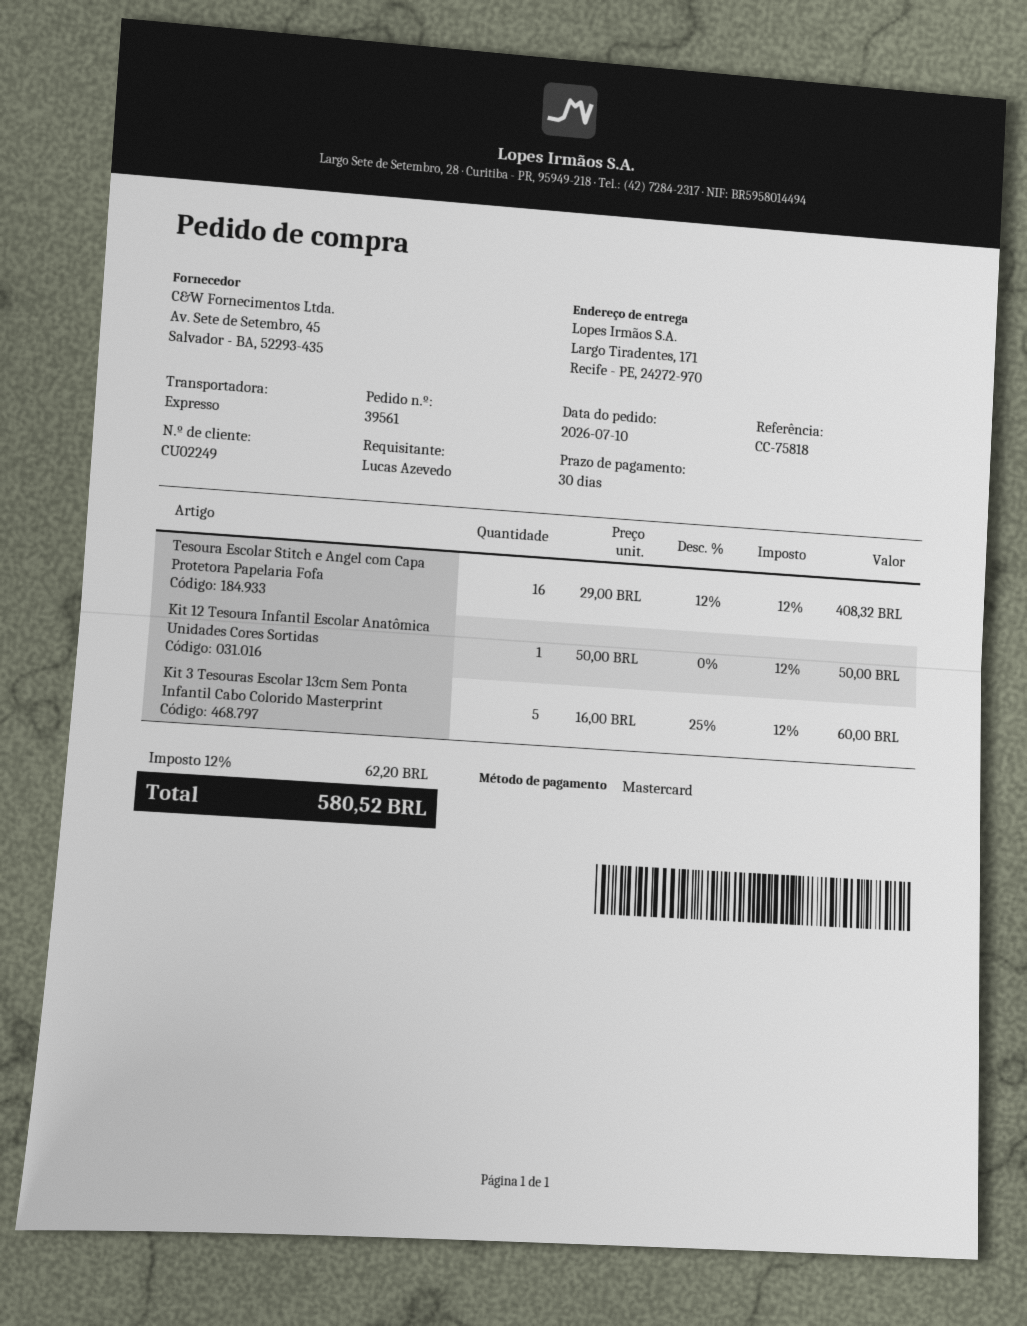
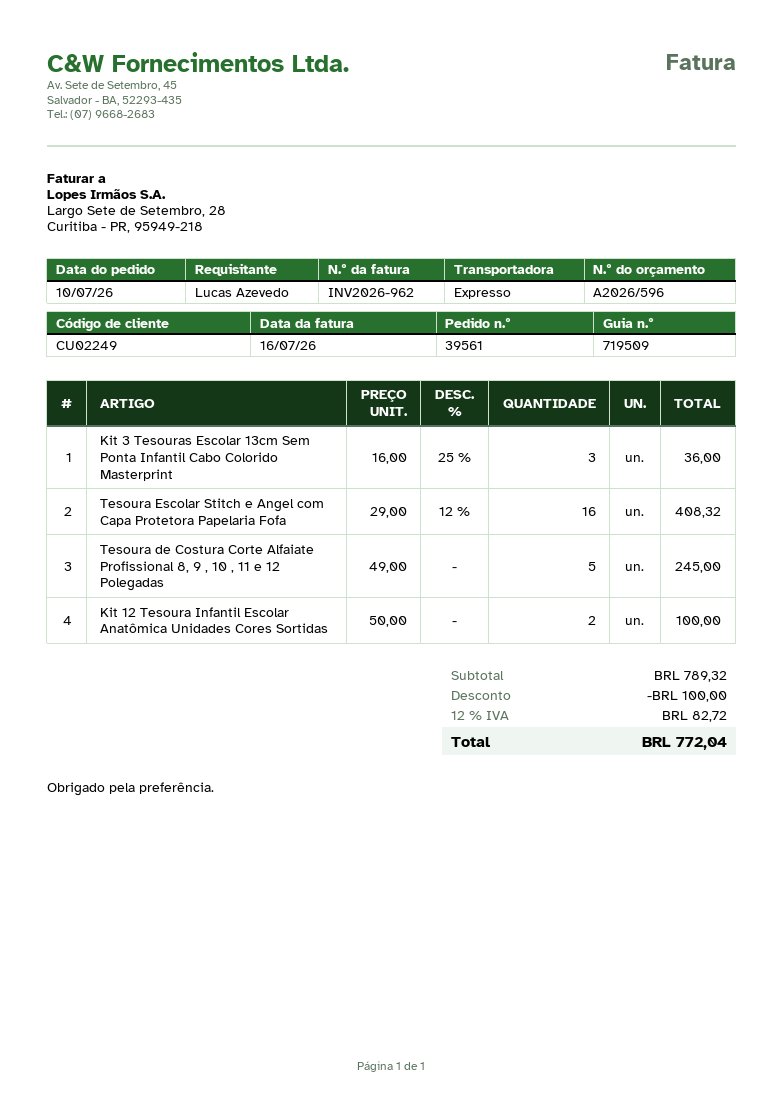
Kit 12 Tesoura Infantil Escolar Anatômica Unidades Cores Sortidas: 1 x 50.00 = 50.00 -> 2 x 50.00 = 100.00
Kit 3 Tesouras Escolar 13cm Sem Ponta Infantil Cabo Colorido Masterprint: 5 x 16.00 - 25% = 60.00 -> 3 x 16.00 - 25% = 36.00
Tesoura de Costura Corte Alfaiate Profissional 8, 9 , 10 , 11 e 12 Polegadas: none -> 5 x 49.00 = 245.00
discount: none -> 100.00
tax: 12% = 62.20 -> 12% = 82.72
total: 580.52 -> 772.04

